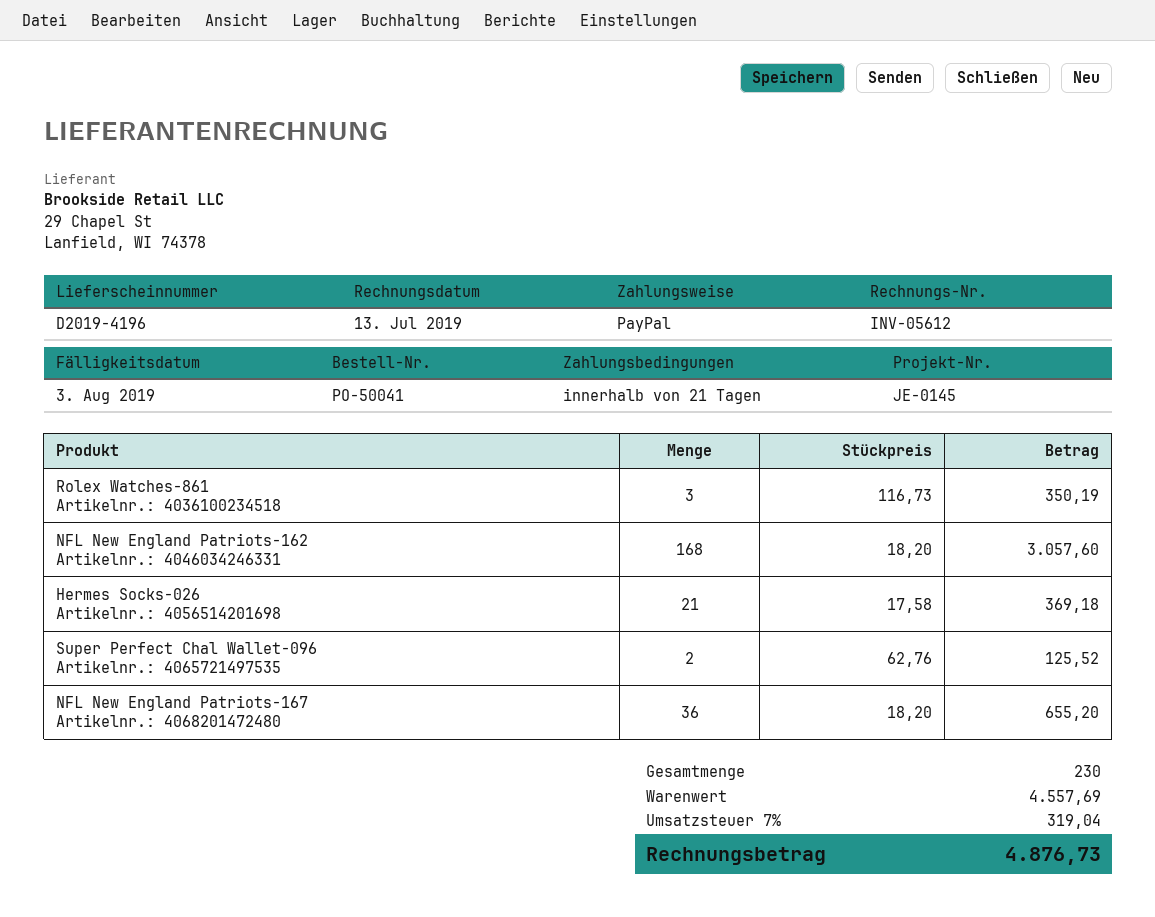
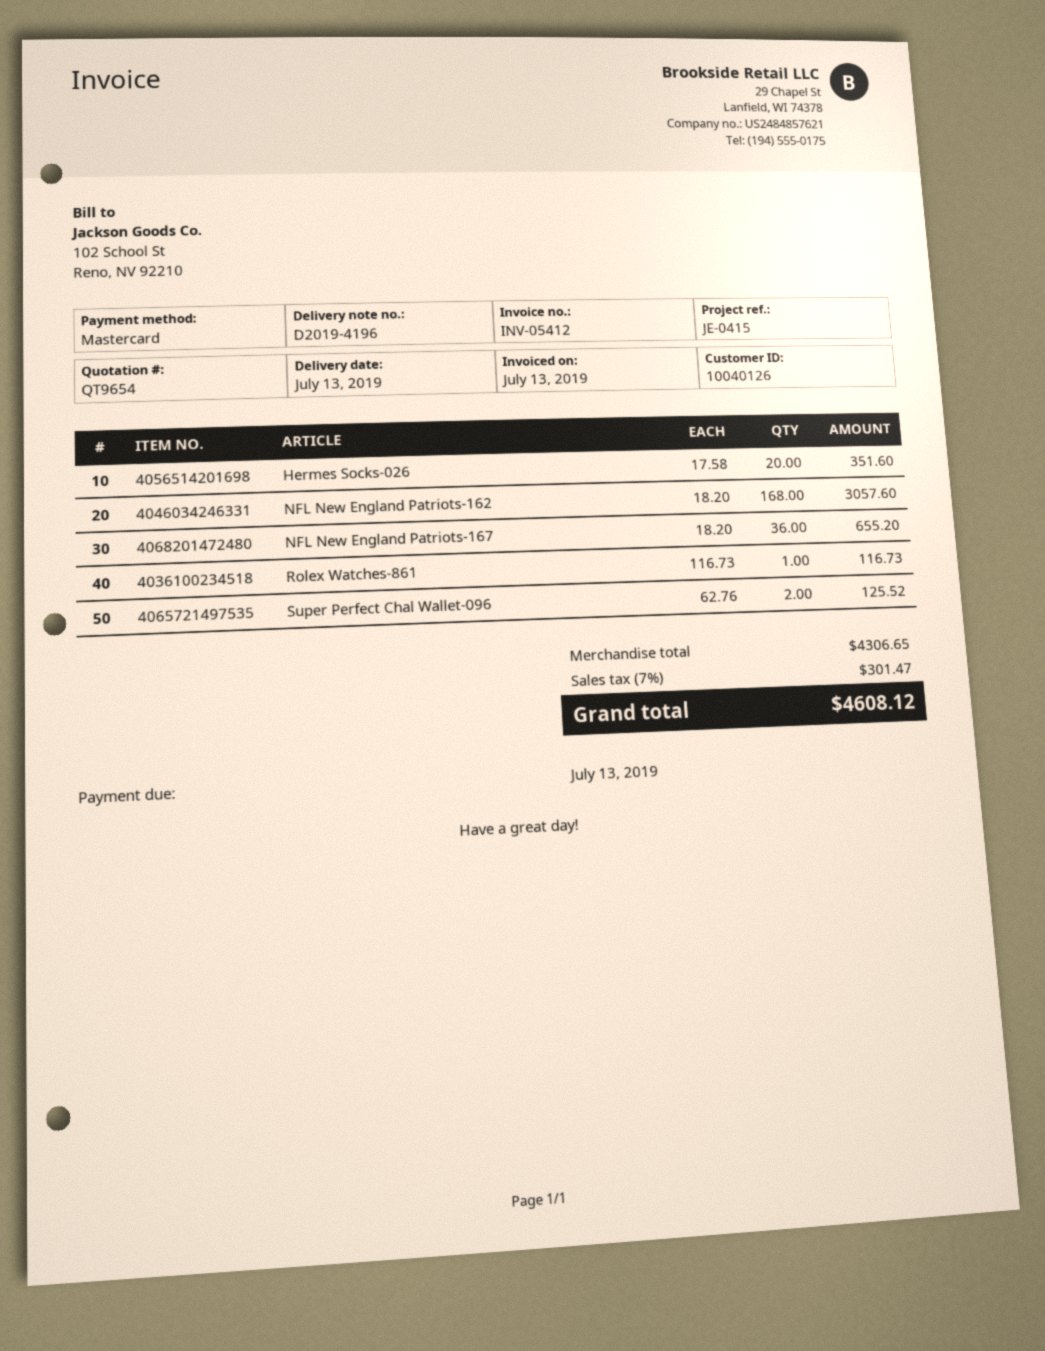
invoice number: INV-05612 -> INV-05412
due date: 2019-08-03 -> 2019-07-13
reference: JE-0145 -> JE-0415
payment method: PayPal -> Mastercard
Rolex Watches-861: 3 x 116.73 = 350.19 -> 1 x 116.73 = 116.73
Hermes Socks-026: 21 x 17.58 = 369.18 -> 20 x 17.58 = 351.60
subtotal: 4557.69 -> 4306.65
tax: 7% = 319.04 -> 7% = 301.47
total: 4876.73 -> 4608.12

